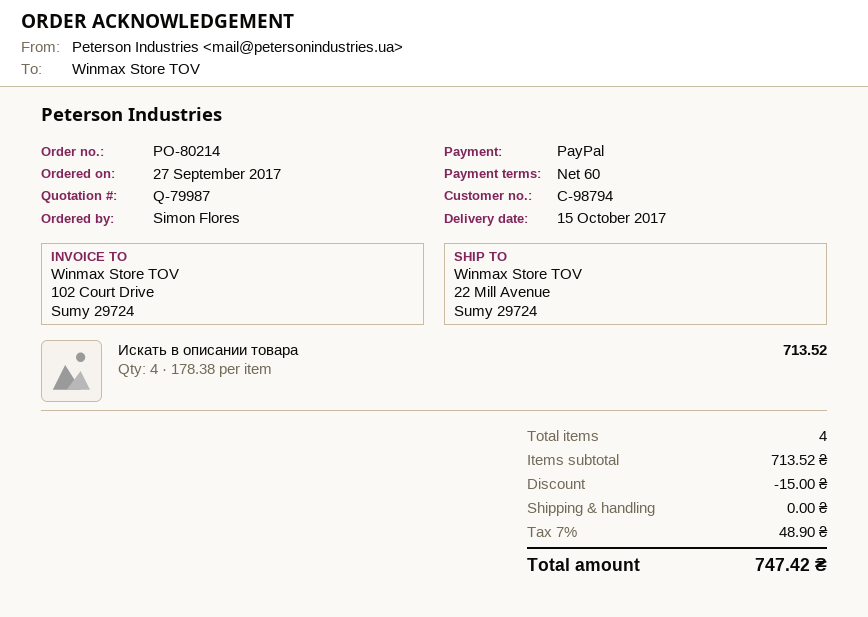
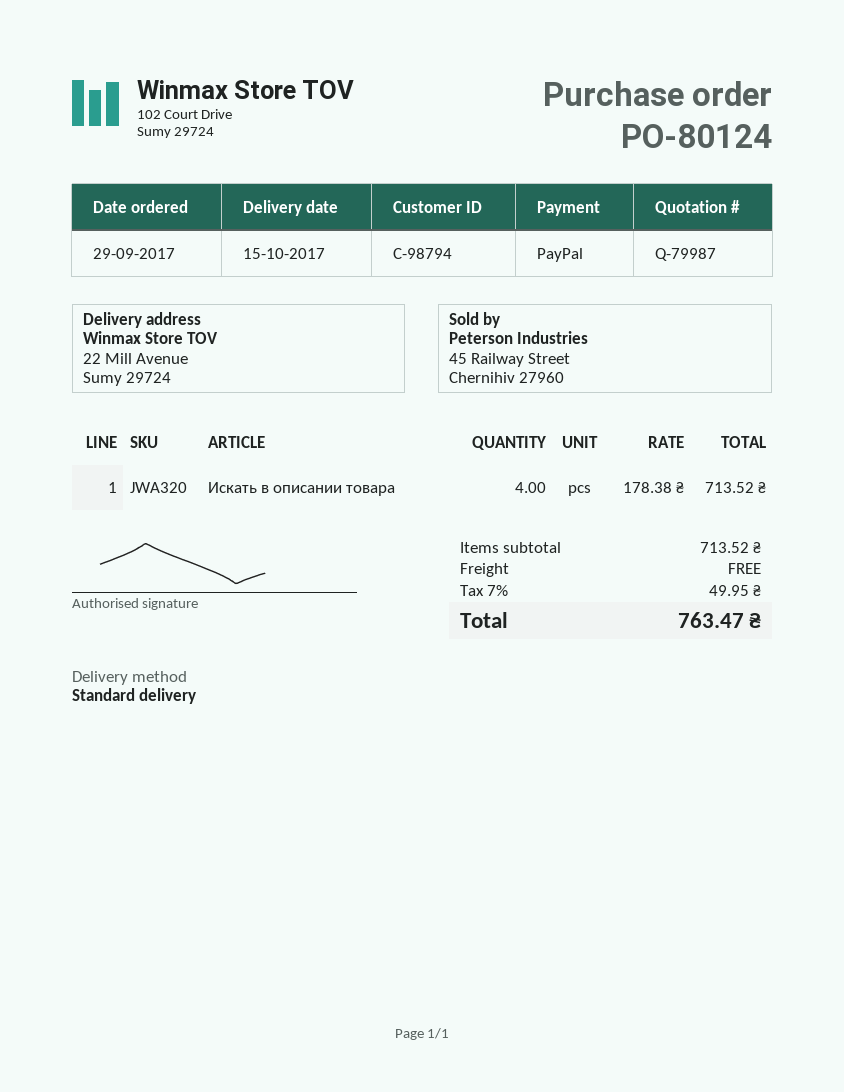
order number: PO-80214 -> PO-80124
order date: 2017-09-27 -> 2017-09-29
discount: 15.00 -> none
tax: 7% = 48.90 -> 7% = 49.95
total: 747.42 -> 763.47

